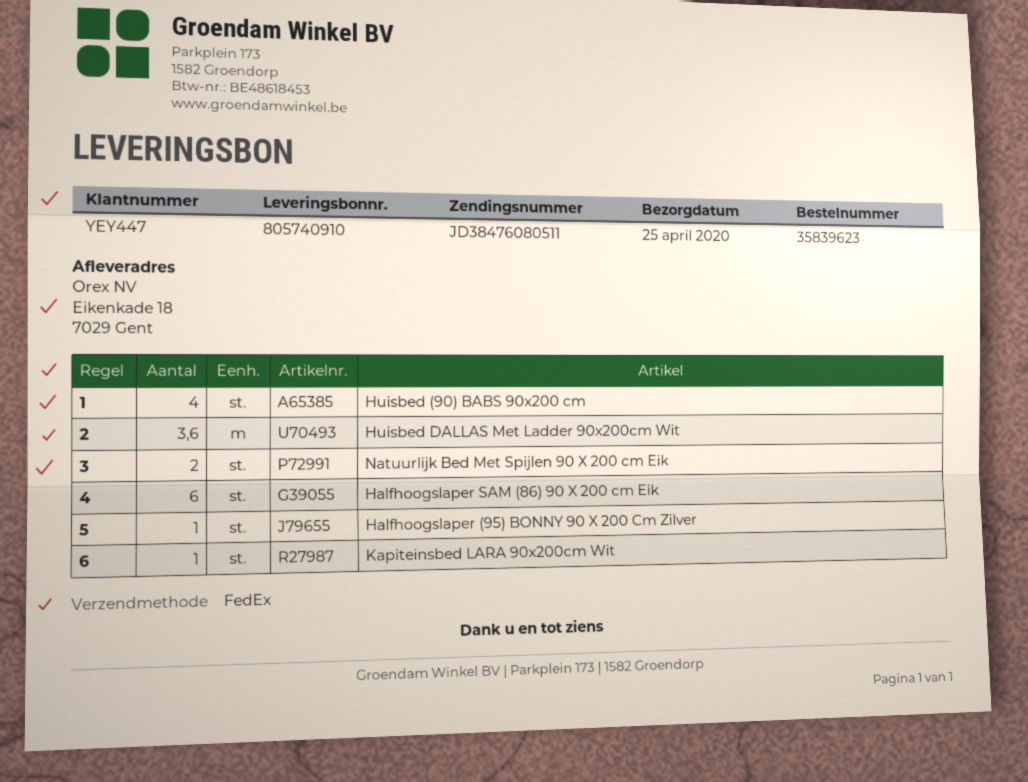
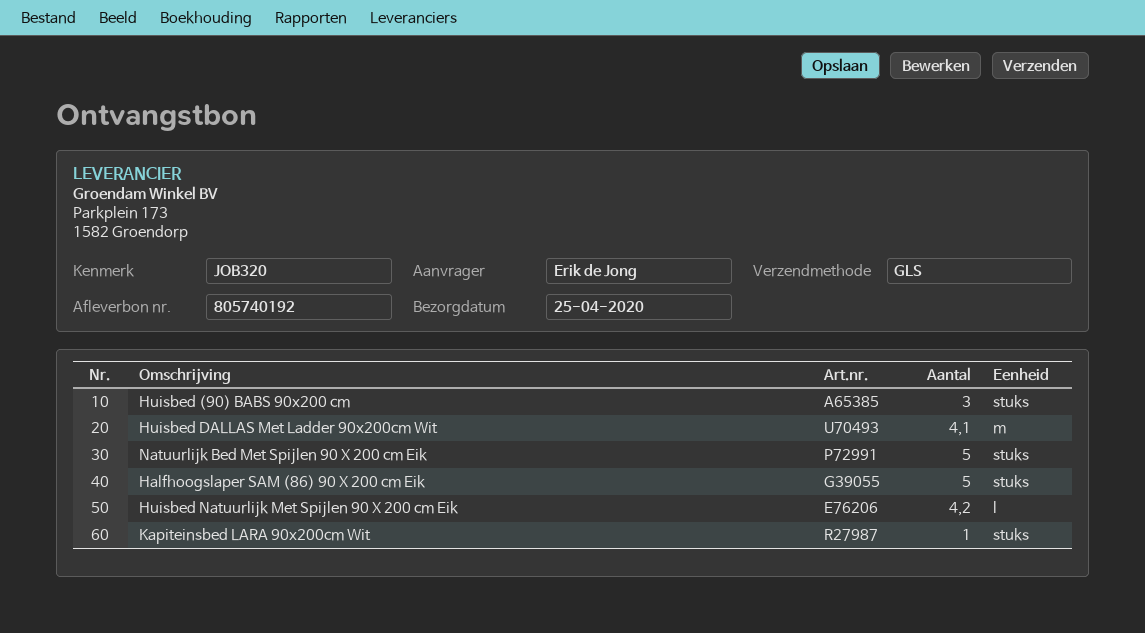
delivery note number: 805740910 -> 805740192
shipping method: FedEx -> GLS
Huisbed (90) BABS 90x200 cm: 4 -> 3
Huisbed DALLAS Met Ladder 90x200cm Wit: 3.6 -> 4.1
Natuurlijk Bed Met Spijlen 90 X 200 cm Eik: 2 -> 5
Halfhoogslaper SAM (86) 90 X 200 cm Eik: 6 -> 5
Halfhoogslaper (95) BONNY 90 X 200 Cm Zilver: 1 -> none
Huisbed Natuurlijk Met Spijlen 90 X 200 cm Eik: none -> 4.2

